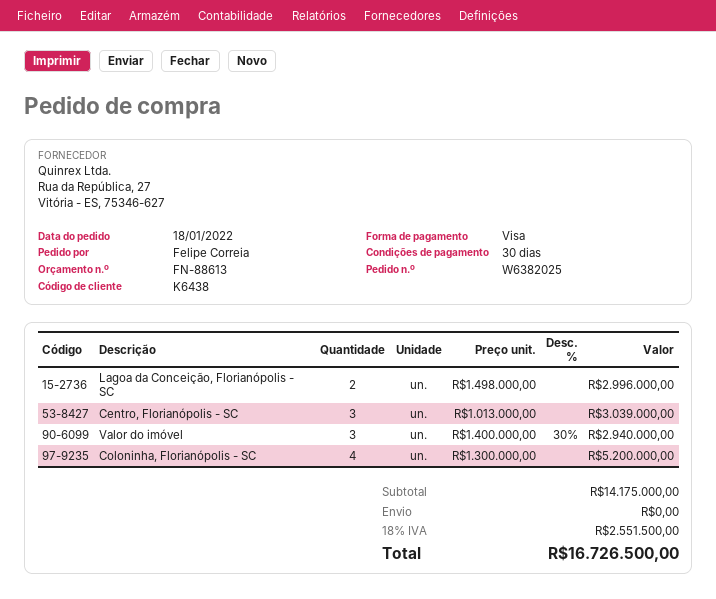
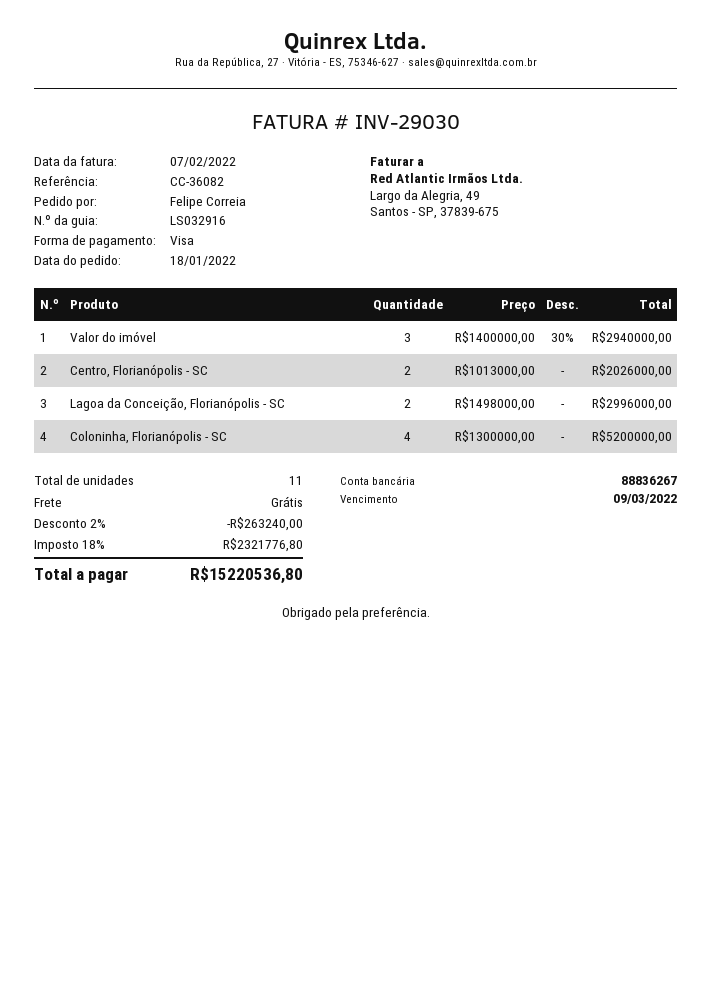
Centro, Florianópolis - SC: 3 x 1013000.00 = 3039000.00 -> 2 x 1013000.00 = 2026000.00
discount: none -> 2% = 263240.00
tax: 18% = 2551500.00 -> 18% = 2321776.80
total: 16726500.00 -> 15220536.80

